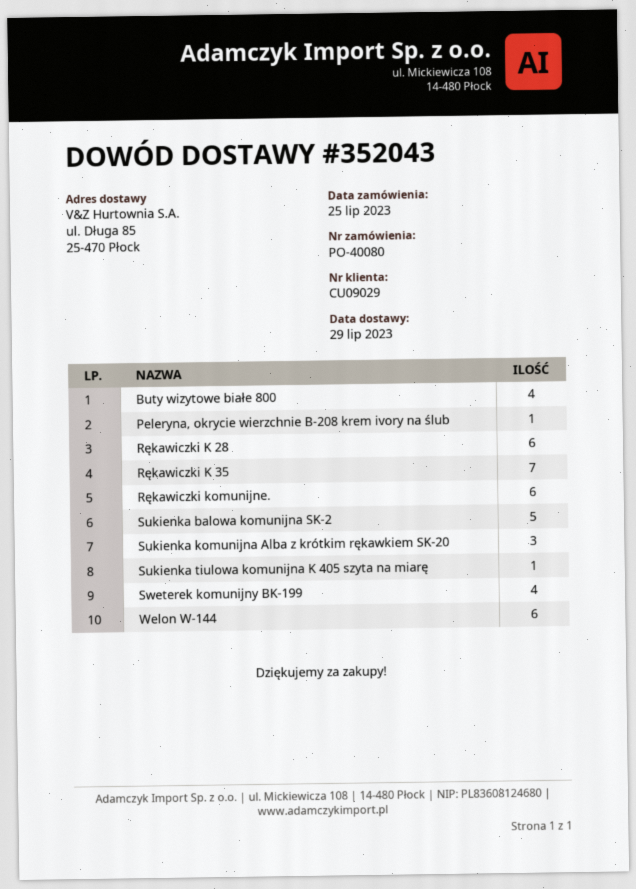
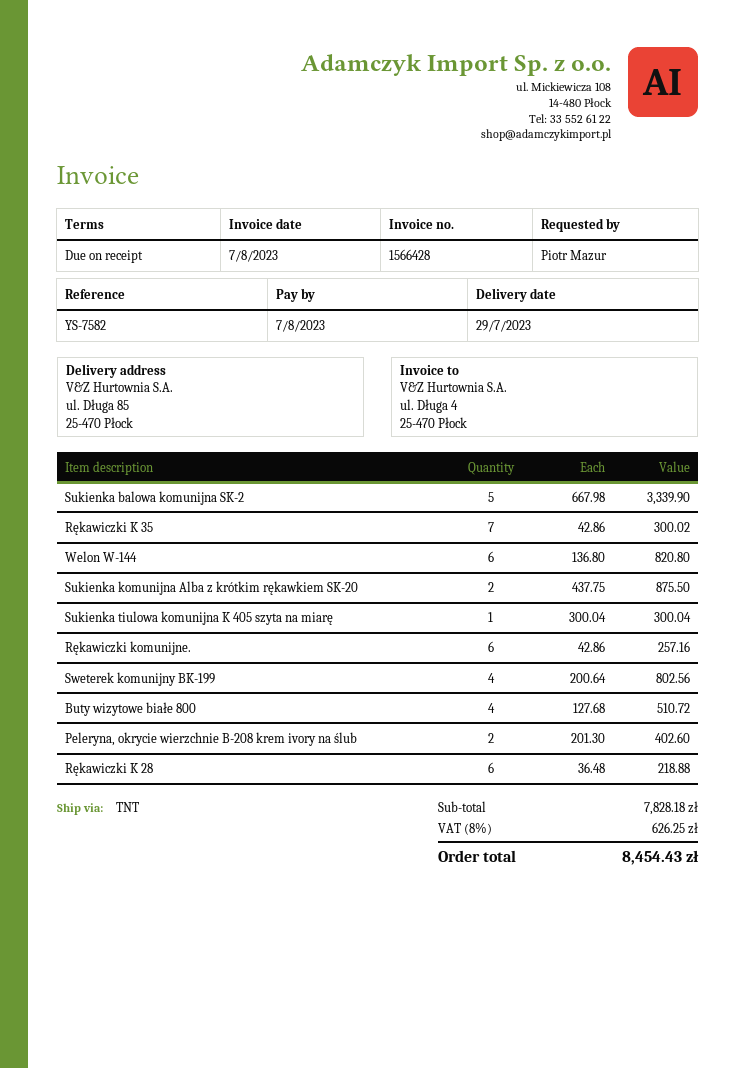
Peleryna, okrycie wierzchnie B-208 krem ivory na ślub: 1 -> 2
Sukienka komunijna Alba z krótkim rękawkiem SK-20: 3 -> 2

